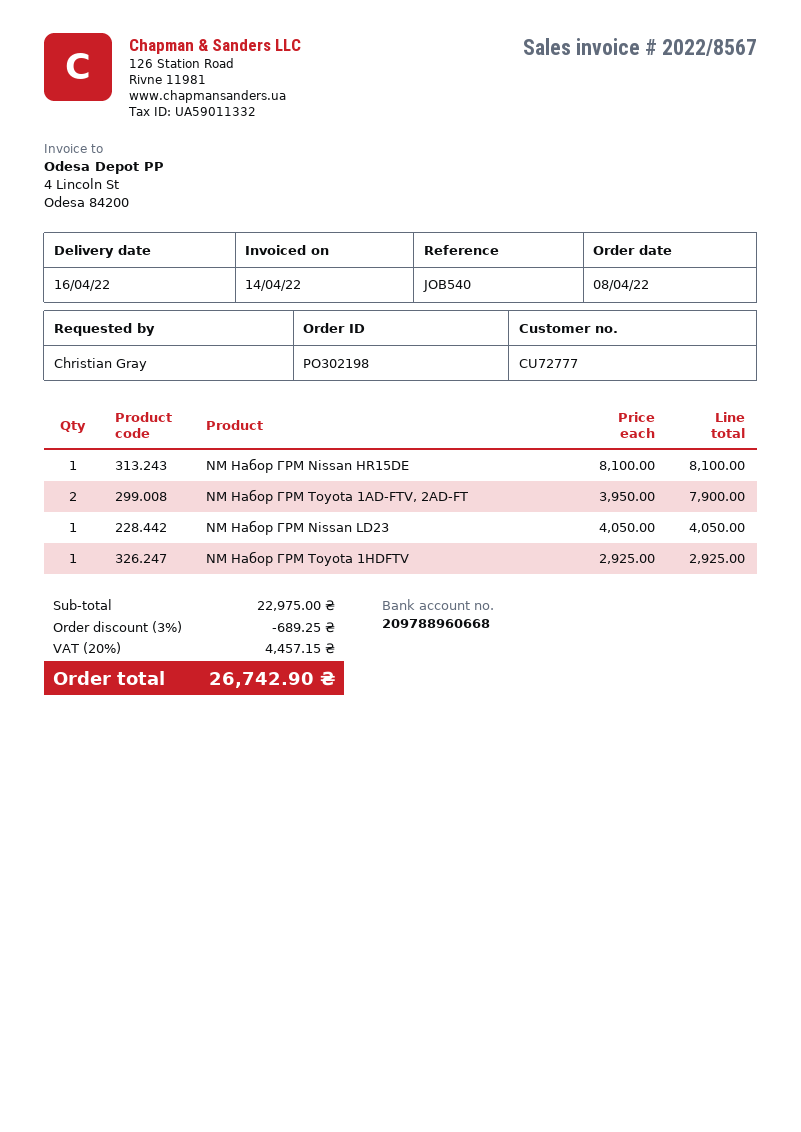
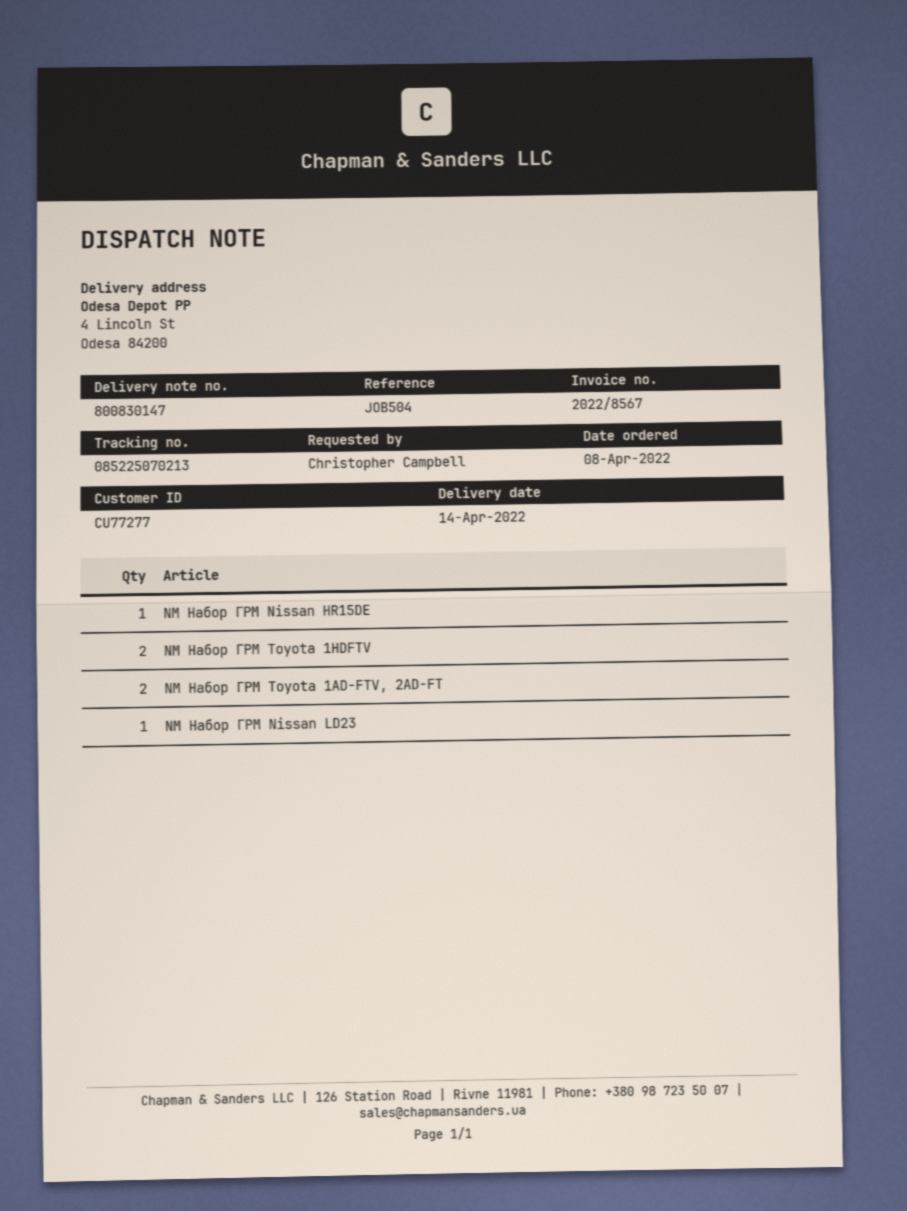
delivery date: 2022-04-16 -> 2022-04-14
customer number: CU72777 -> CU77277
reference: JOB540 -> JOB504
ordered by: Christian Gray -> Christopher Campbell
NM Набор ГРМ Toyota 1HDFTV: 1 -> 2

